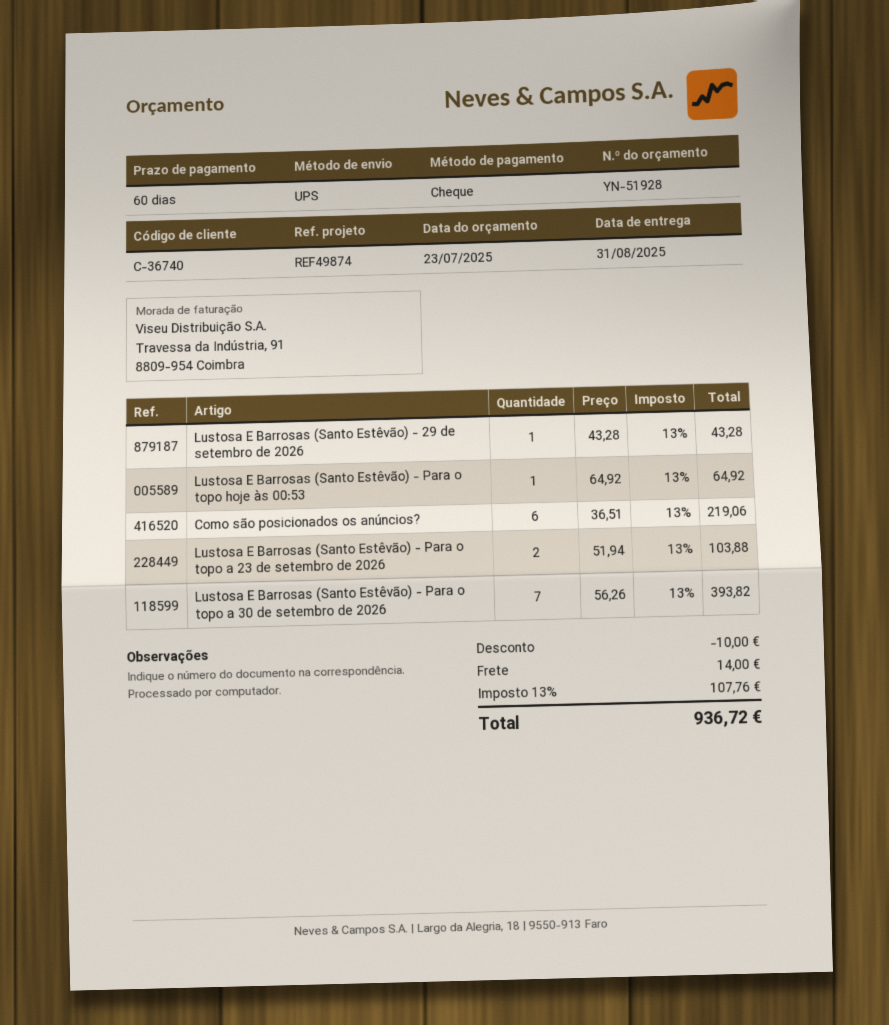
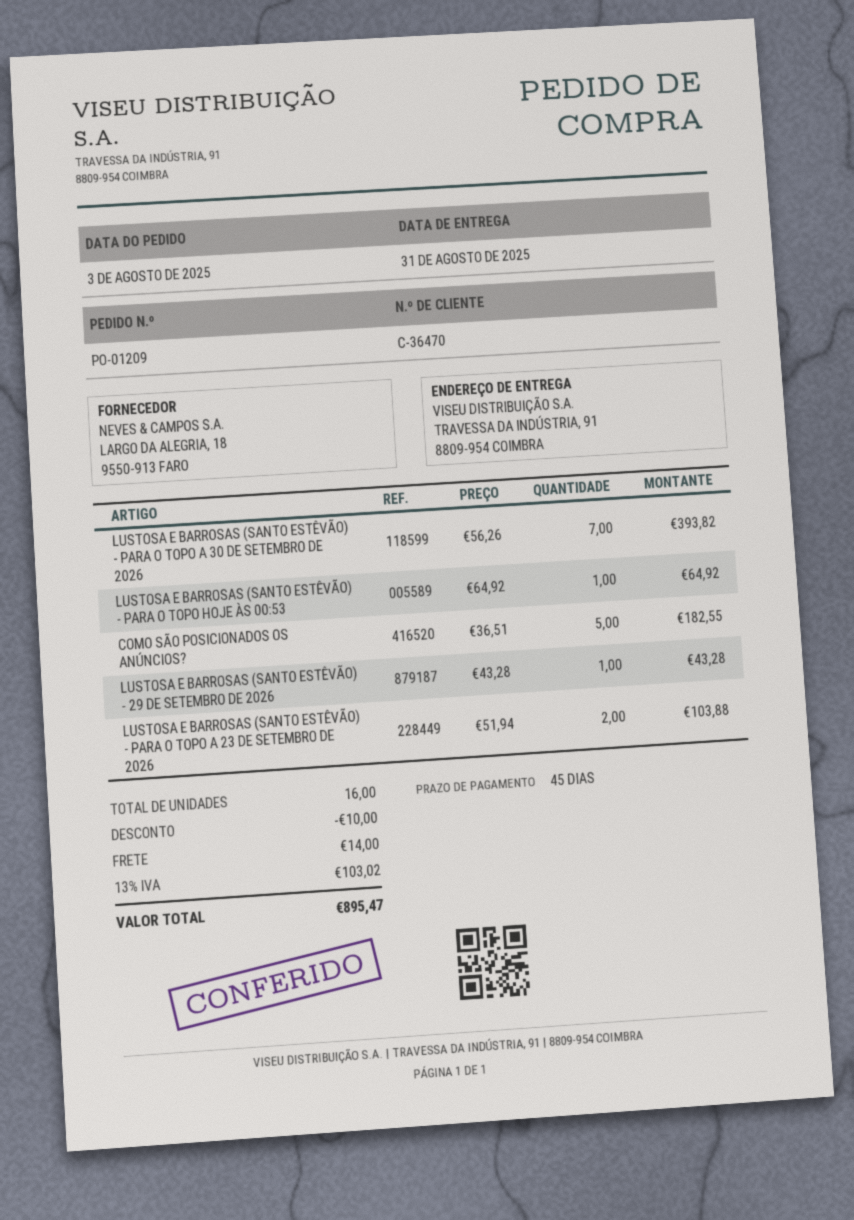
payment terms: 60 days -> 45 days
customer number: C-36740 -> C-36470
Como são posicionados os anúncios?: 6 x 36.51 = 219.06 -> 5 x 36.51 = 182.55
tax: 13% = 107.76 -> 13% = 103.02
total: 936.72 -> 895.47

